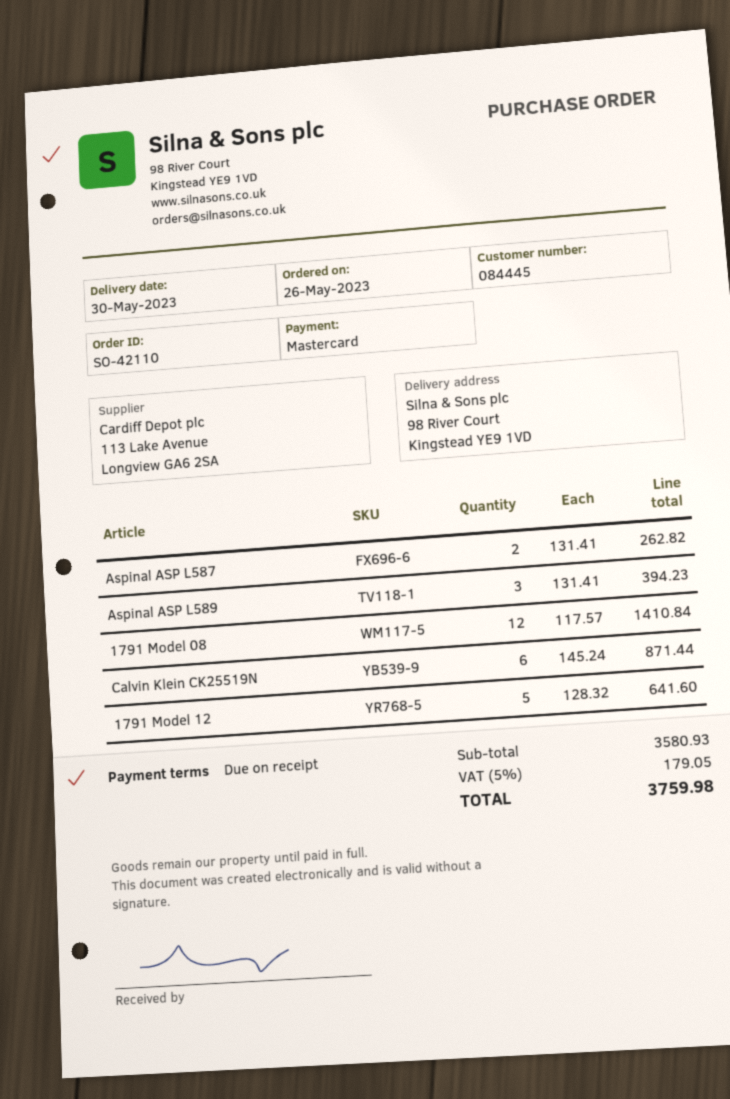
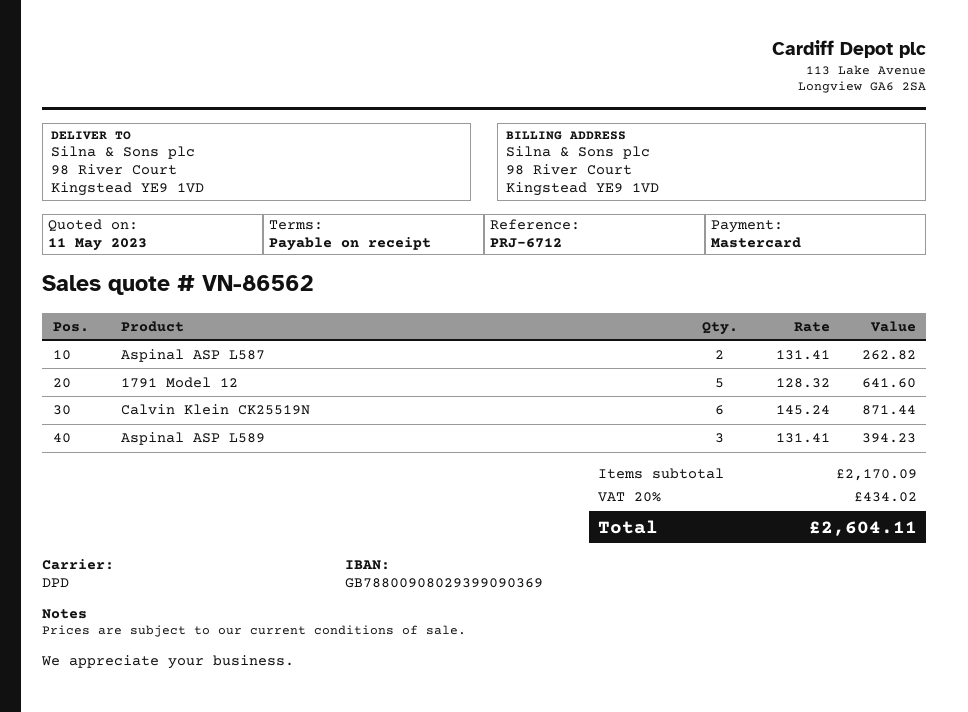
1791 Model 08: 12 x 117.57 = 1410.84 -> none
subtotal: 3580.93 -> 2170.09
tax: 5% = 179.05 -> 20% = 434.02
total: 3759.98 -> 2604.11

